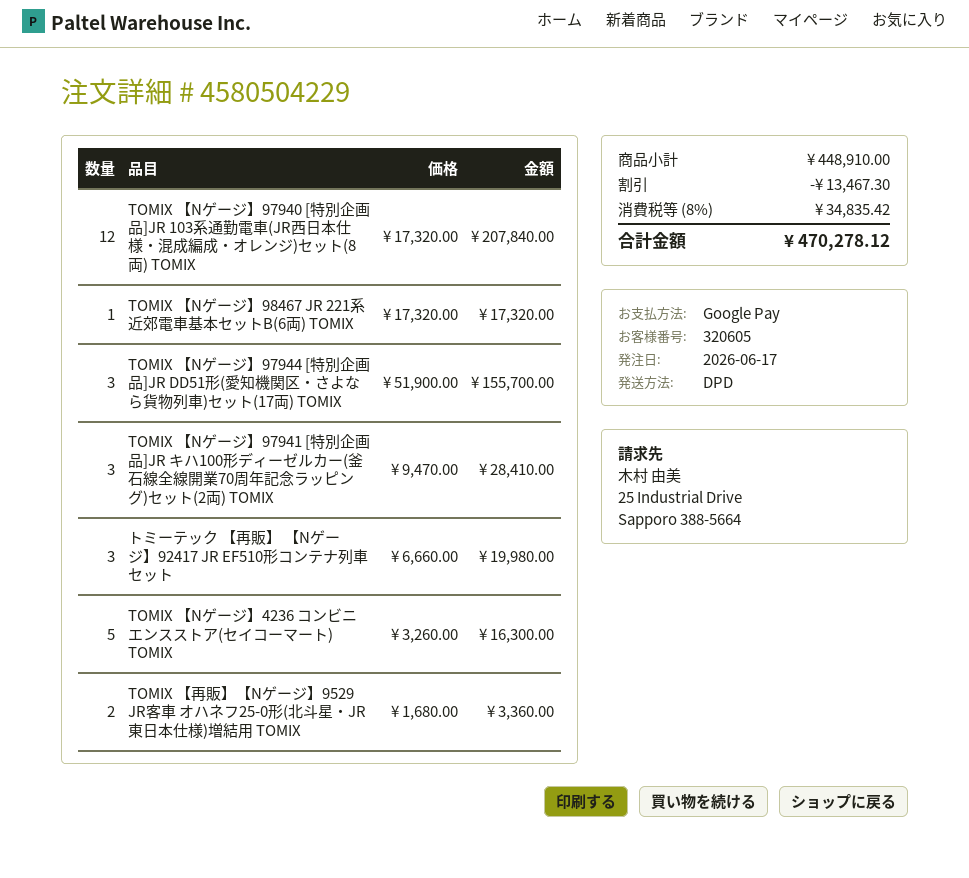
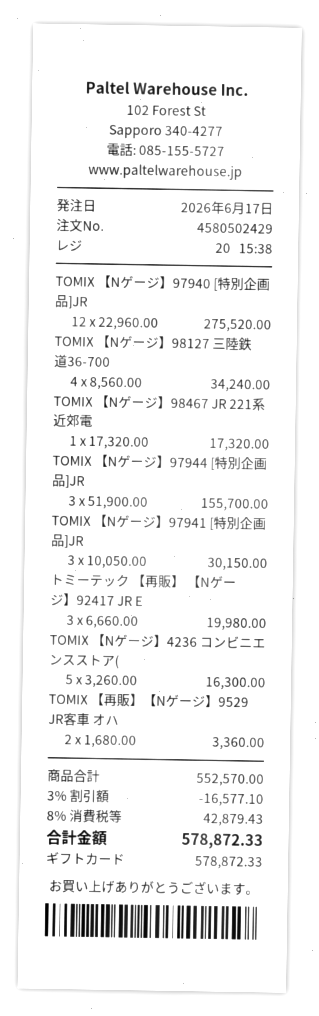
order number: 4580504229 -> 4580502429
payment method: Google Pay -> gift card
TOMIX 【Nゲージ】97940 [特別企画品]JR 103系通勤電車(JR西日本仕様・混成編成・オレンジ)セット(8両) TOMIX: 12 x 17320.00 = 207840.00 -> 12 x 22960.00 = 275520.00
TOMIX 【Nゲージ】97941 [特別企画品]JR キハ100形ディーゼルカー(釜石線全線開業70周年記念ラッピング)セット(2両) TOMIX: 3 x 9470.00 = 28410.00 -> 3 x 10050.00 = 30150.00
TOMIX 【Nゲージ】98127 三陸鉄道36-700: none -> 4 x 8560.00 = 34240.00
subtotal: 448910.00 -> 552570.00
discount: 13467.30 -> 16577.10
tax: 8% = 34835.42 -> 8% = 42879.43
total: 470278.12 -> 578872.33

